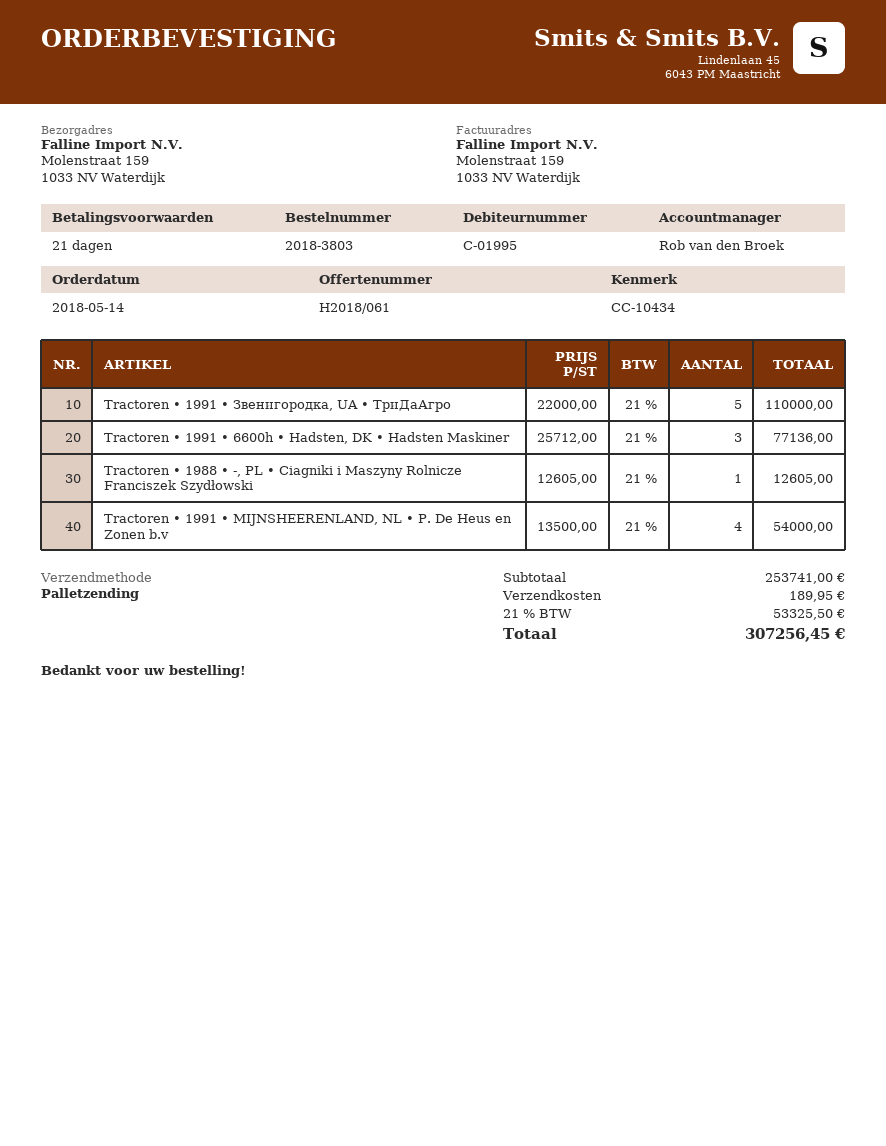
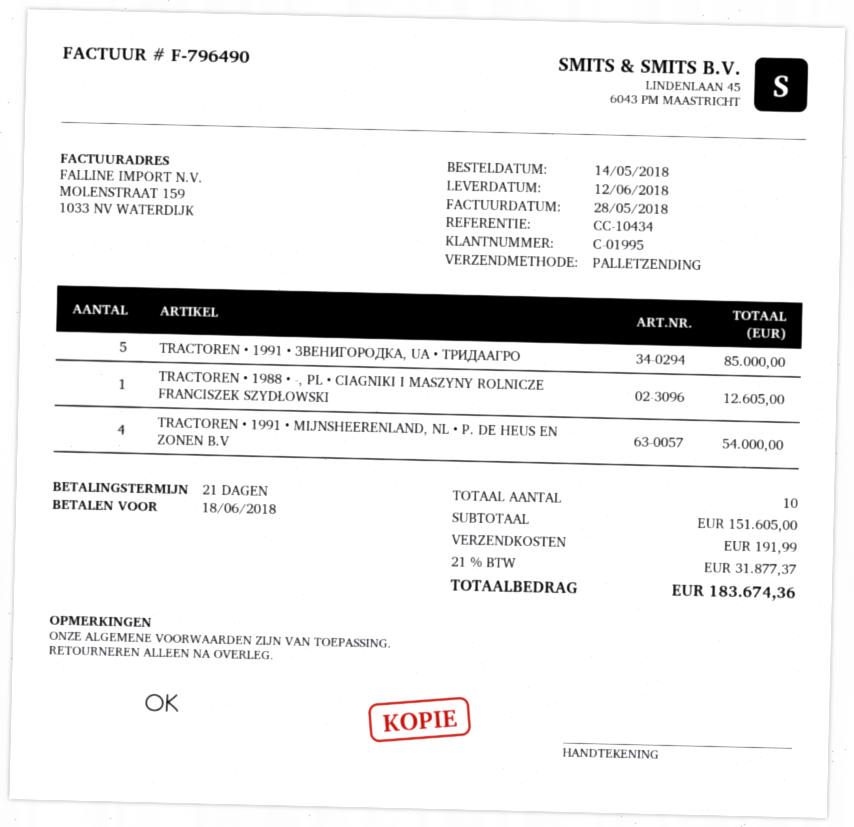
Tractoren • 1991 • Звенигородка, UA • ТриДаАгро: 5 for 110000.00 -> 5 for 85000.00
Tractoren • 1991 • 6600h • Hadsten, DK • Hadsten Maskiner: 3 for 77136.00 -> none
subtotal: 253741.00 -> 151605.00
shipping: 189.95 -> 191.99
tax: 21% = 53325.50 -> 21% = 31877.37
total: 307256.45 -> 183674.36

